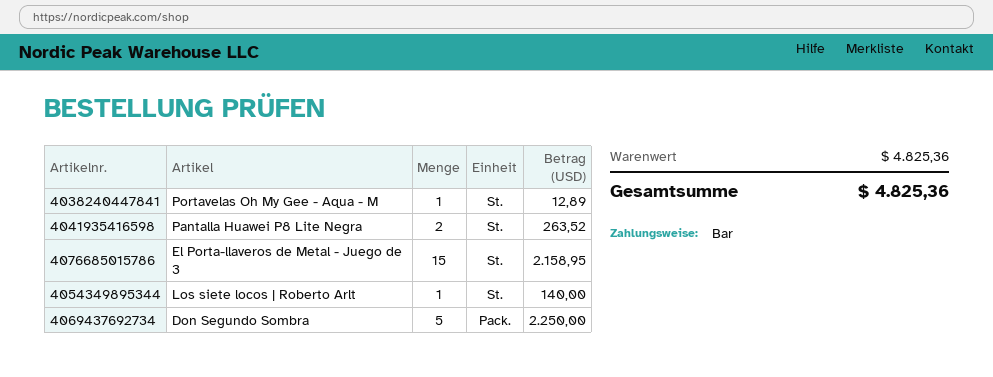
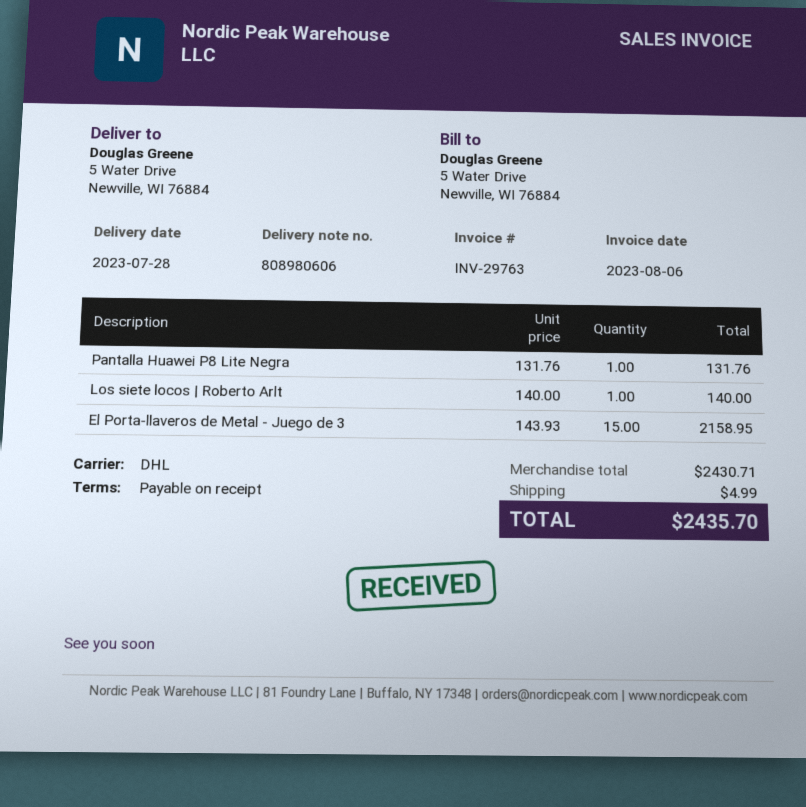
Portavelas Oh My Gee - Aqua - M: 1 for 12.89 -> none
Pantalla Huawei P8 Lite Negra: 2 for 263.52 -> 1 for 131.76
Don Segundo Sombra: 5 for 2250.00 -> none
subtotal: 4825.36 -> 2430.71
shipping: none -> 4.99
total: 4825.36 -> 2435.70

